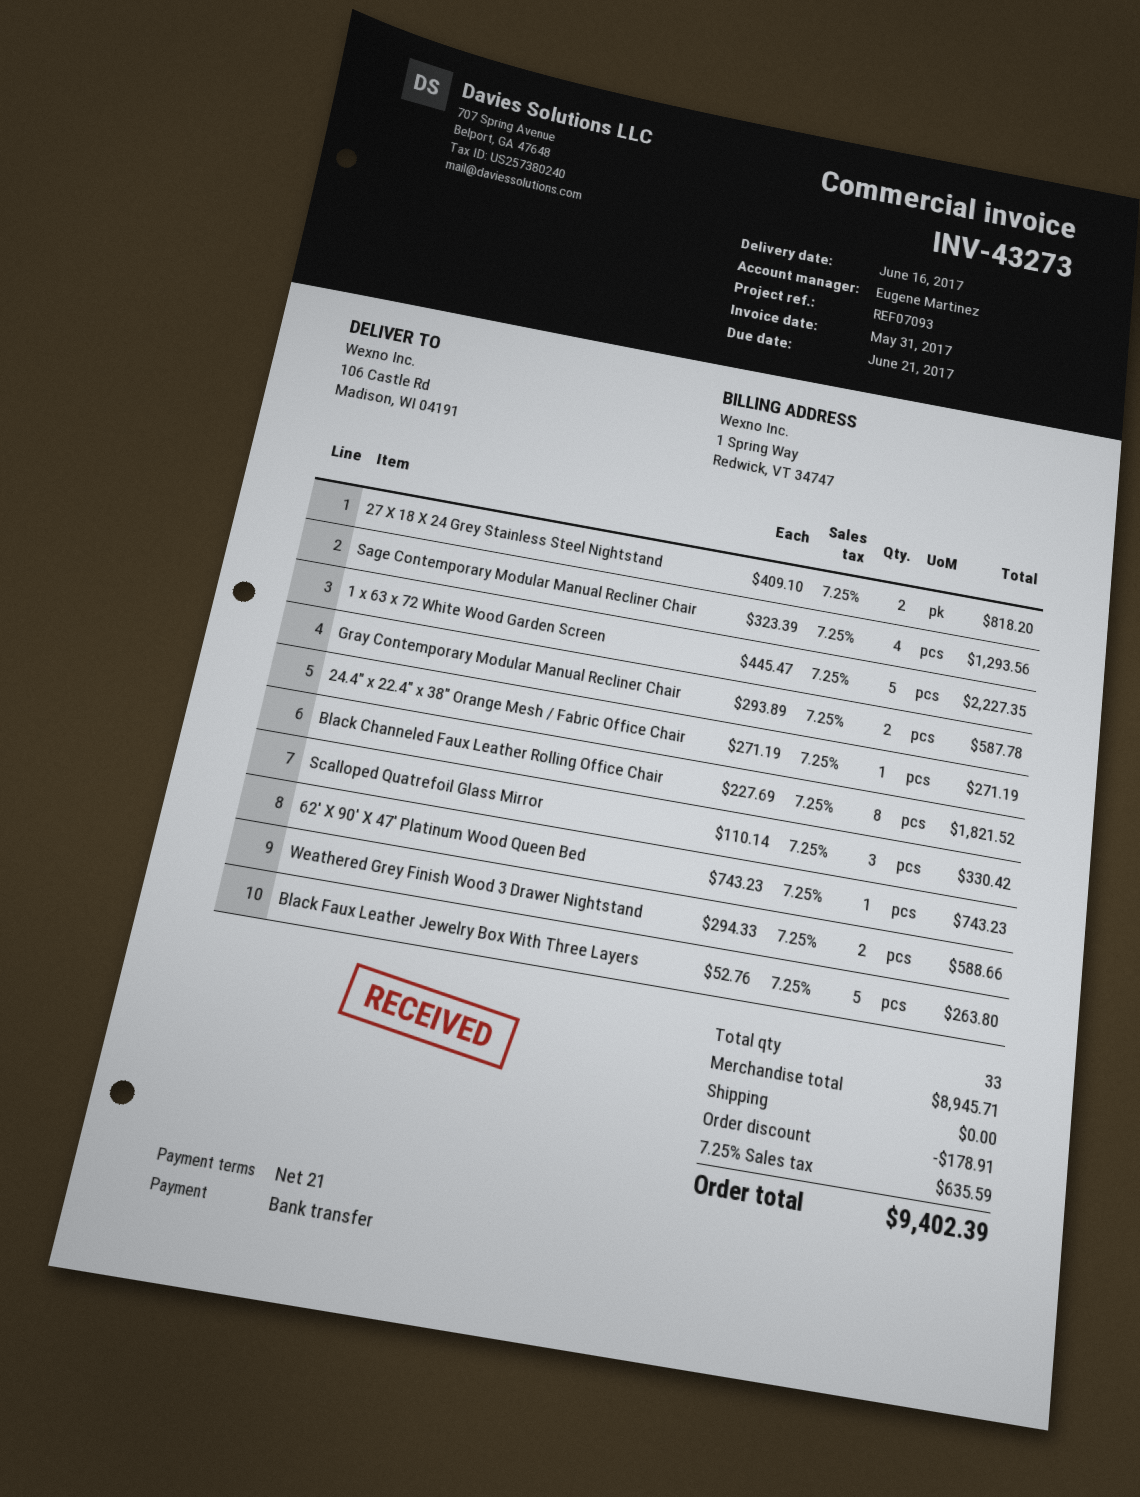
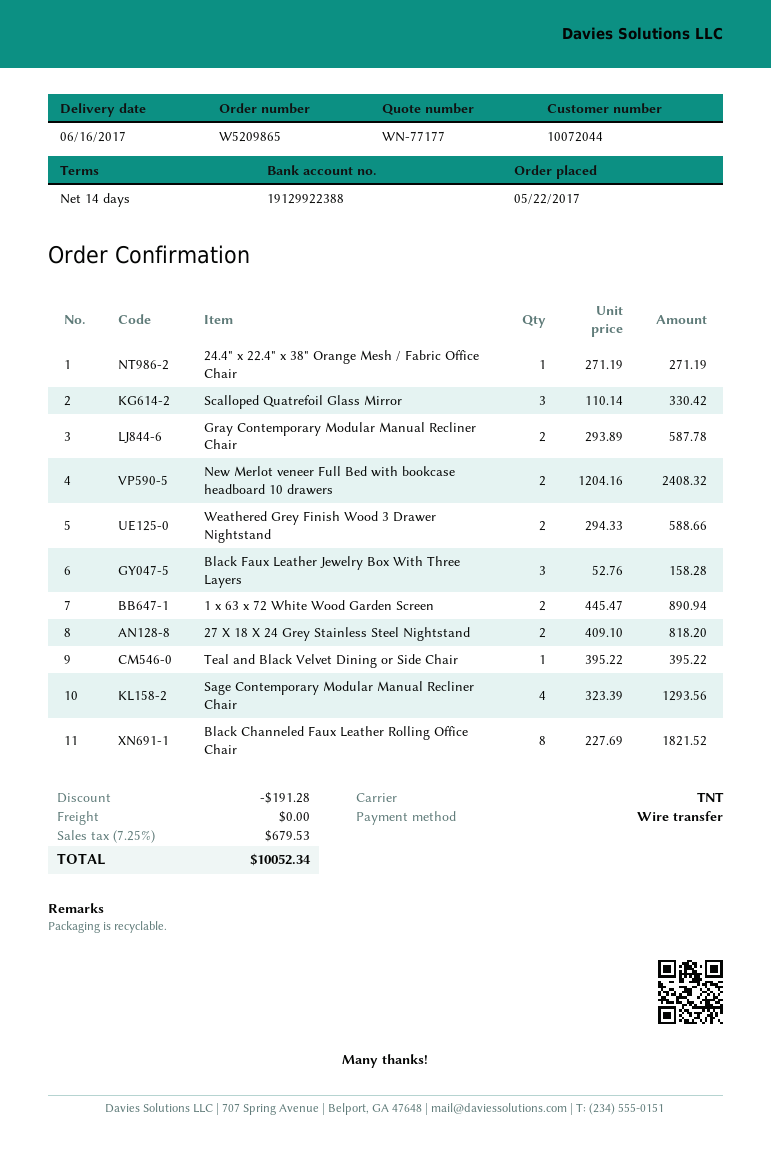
payment terms: 21 days -> 14 days
1 x 63 x 72 White Wood Garden Screen: 5 x 445.47 = 2227.35 -> 2 x 445.47 = 890.94
62' X 90' X 47' Platinum Wood Queen Bed: 1 x 743.23 = 743.23 -> none
Black Faux Leather Jewelry Box With Three Layers: 5 x 52.76 = 263.80 -> 3 x 52.76 = 158.28
New Merlot veneer Full Bed with bookcase headboard 10 drawers: none -> 2 x 1204.16 = 2408.32
Teal and Black Velvet Dining or Side Chair: none -> 1 x 395.22 = 395.22
discount: 178.91 -> 191.28
tax: 7.25% = 635.59 -> 7.25% = 679.53
total: 9402.39 -> 10052.34

